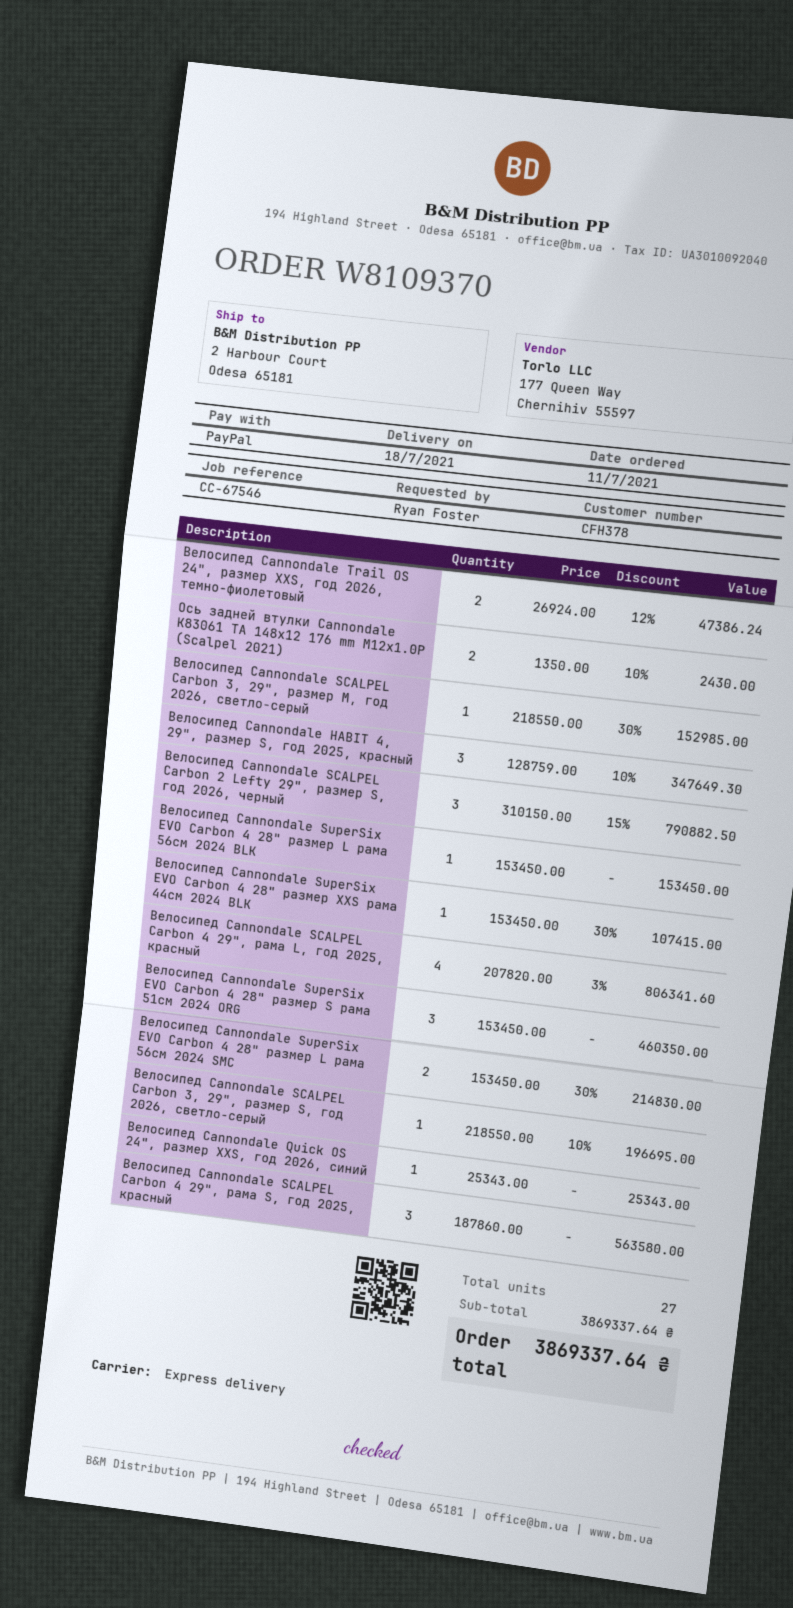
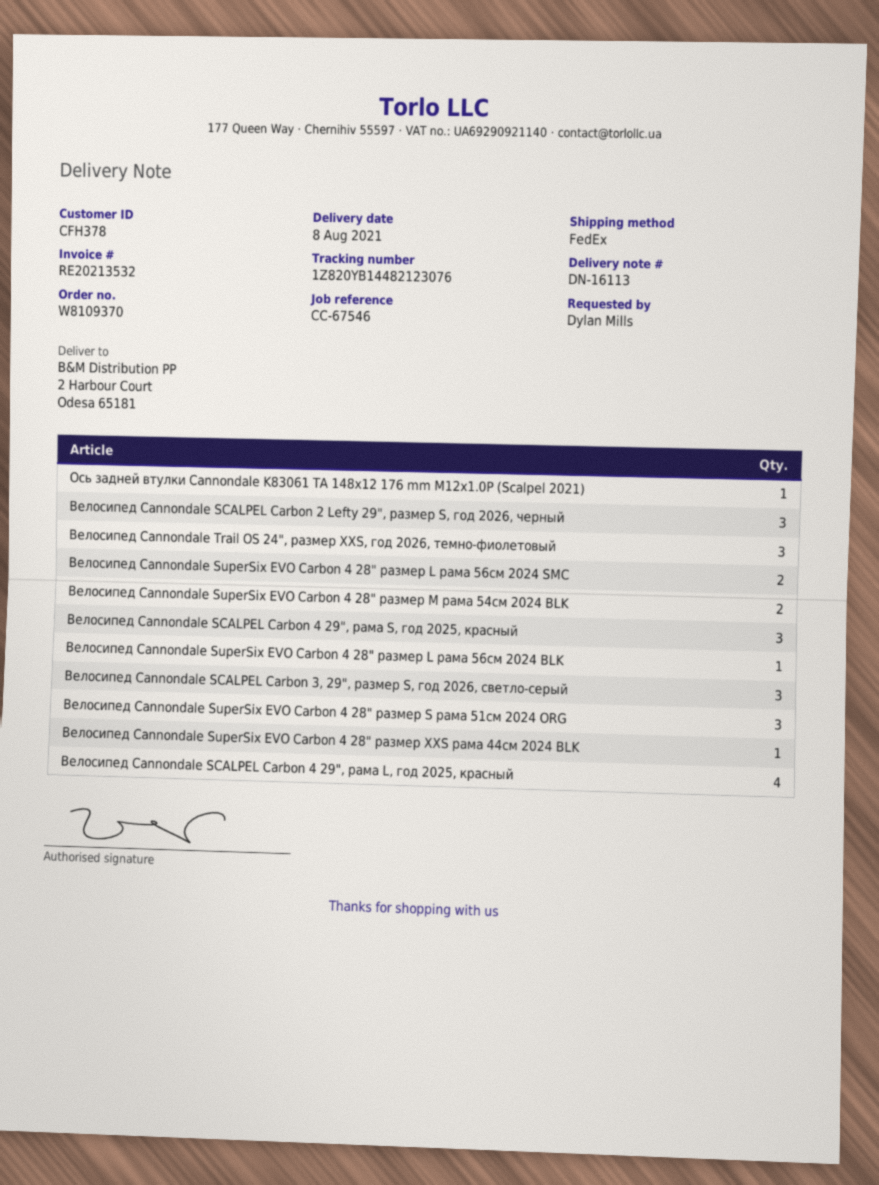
delivery date: 2021-07-18 -> 2021-08-08
ordered by: Ryan Foster -> Dylan Mills
shipping method: express -> FedEx
Велосипед Cannondale Trail OS 24", размер XXS, год 2026, темно-фиолетовый: 2 -> 3
Ось задней втулки Cannondale K83061 TA 148x12 176 mm M12x1.0P (Scalpel 2021): 2 -> 1
Велосипед Cannondale SCALPEL Carbon 3, 29", размер M, год 2026, светло-серый: 1 -> none
Велосипед Cannondale HABIT 4, 29", размер S, год 2025, красный: 3 -> none
Велосипед Cannondale SCALPEL Carbon 3, 29", размер S, год 2026, светло-серый: 1 -> 3
Велосипед Cannondale Quick OS 24", размер XXS, год 2026, синий: 1 -> none
Велосипед Cannondale SuperSix EVO Carbon 4 28" размер M рама 54см 2024 BLK: none -> 2

